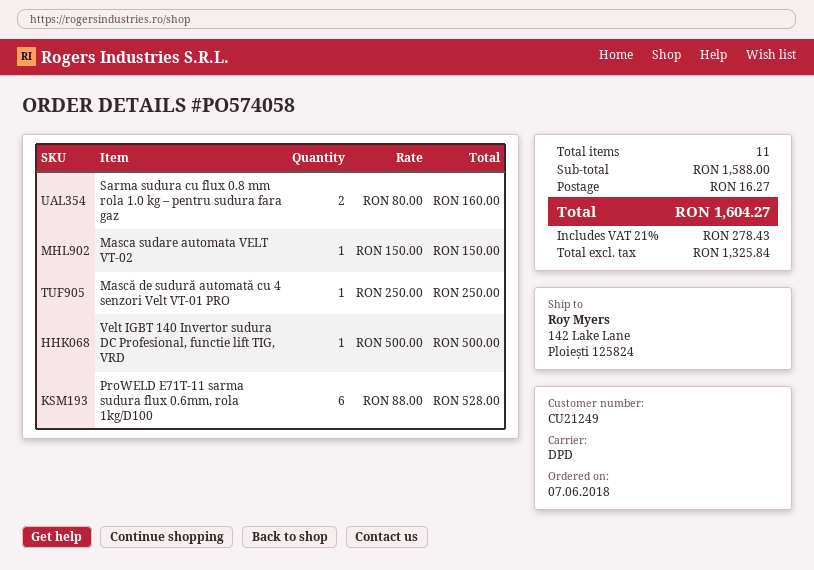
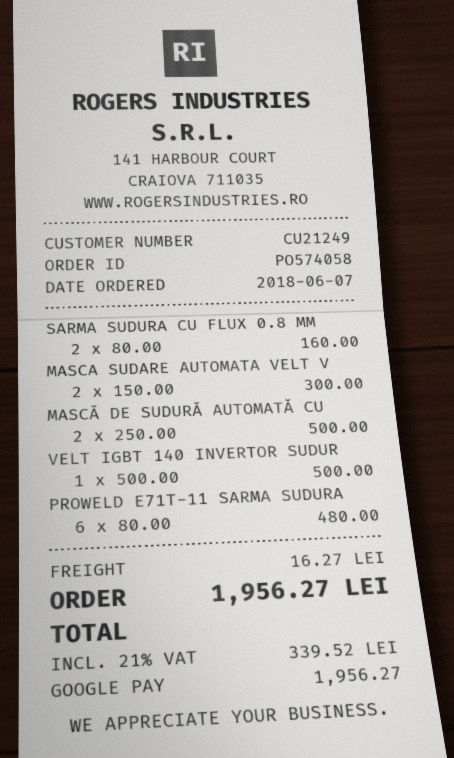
Masca sudare automata VELT VT-02: 1 x 150.00 = 150.00 -> 2 x 150.00 = 300.00
Mască de sudură automată cu 4 senzori Velt VT-01 PRO: 1 x 250.00 = 250.00 -> 2 x 250.00 = 500.00
ProWELD E71T-11 sarma sudura flux 0.6mm, rola 1kg/D100: 6 x 88.00 = 528.00 -> 6 x 80.00 = 480.00
tax: 21% = 278.43 -> 21% = 339.52
total: 1604.27 -> 1956.27

